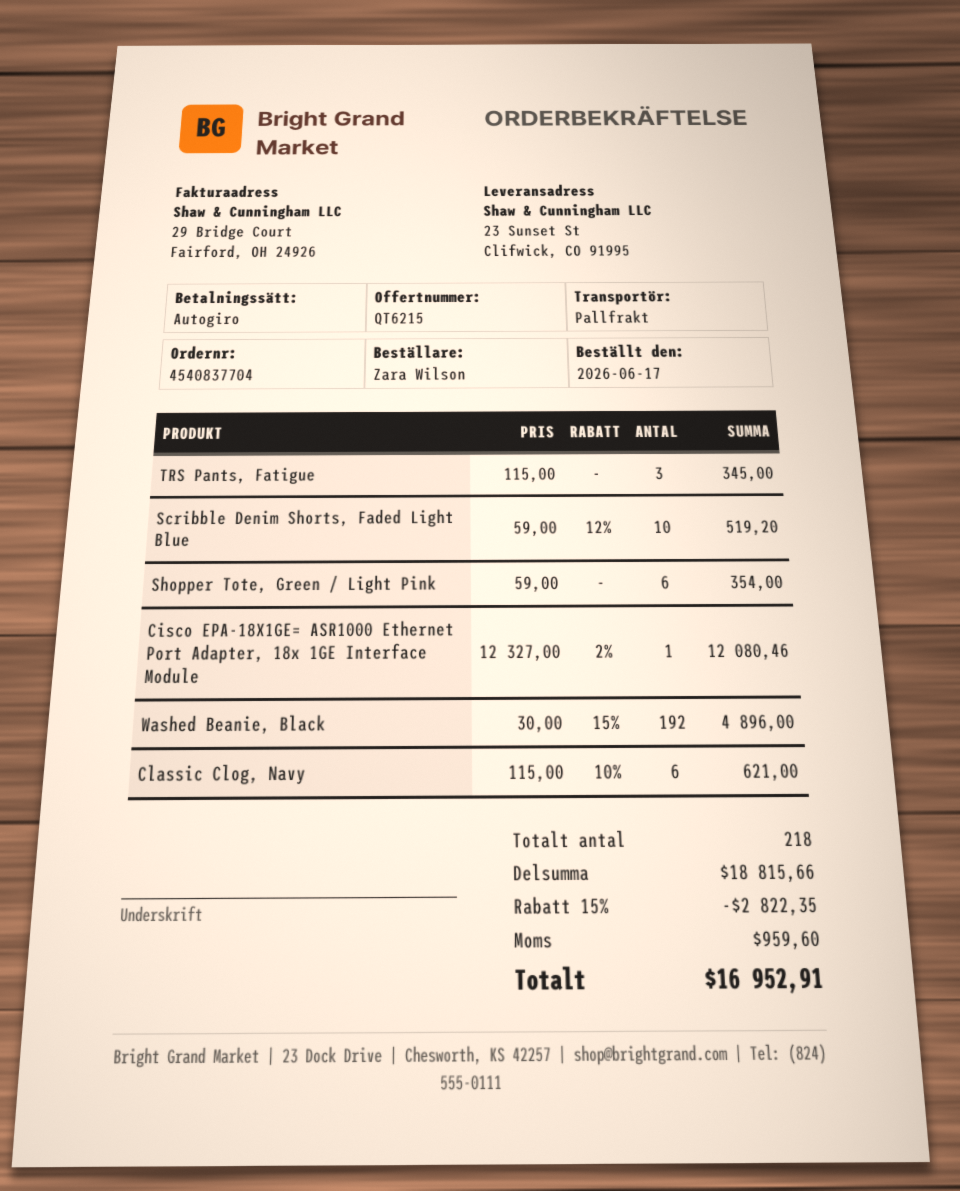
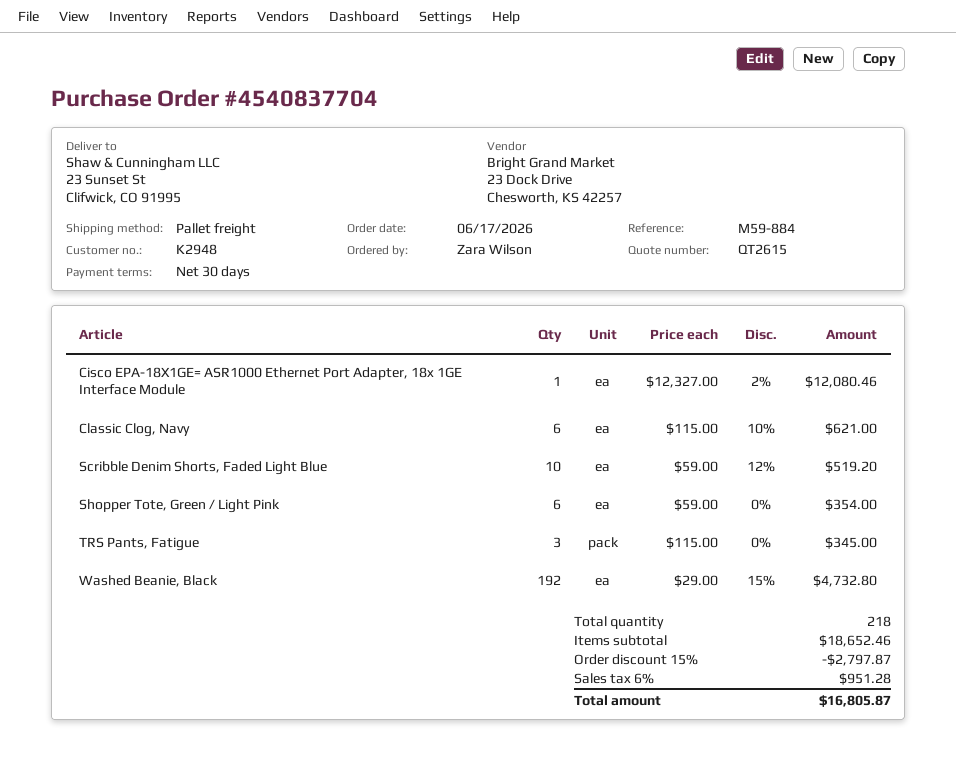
quote number: QT6215 -> QT2615
Washed Beanie, Black: 192 x 30.00 - 15% = 4896.00 -> 192 x 29.00 - 15% = 4732.80
subtotal: 18815.66 -> 18652.46
discount: 15% = 2822.35 -> 15% = 2797.87
tax: 959.60 -> 951.28
total: 16952.91 -> 16805.87

